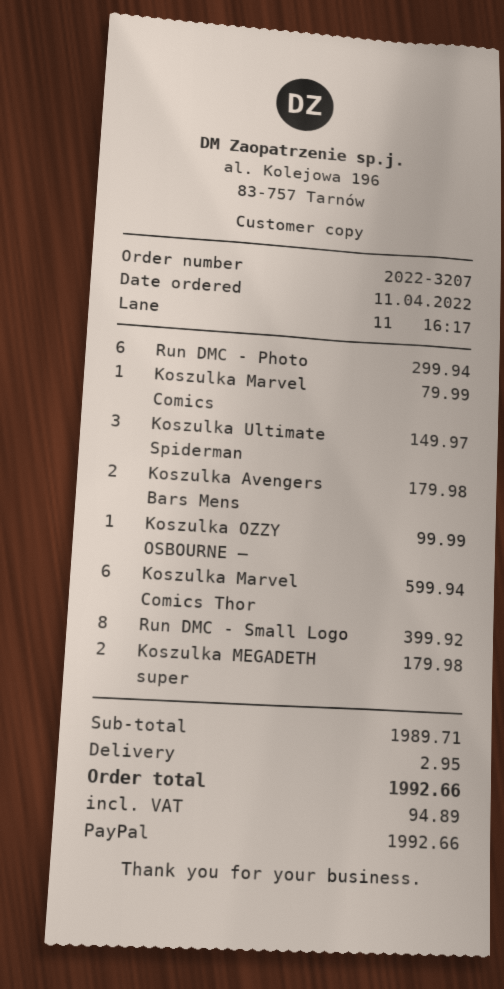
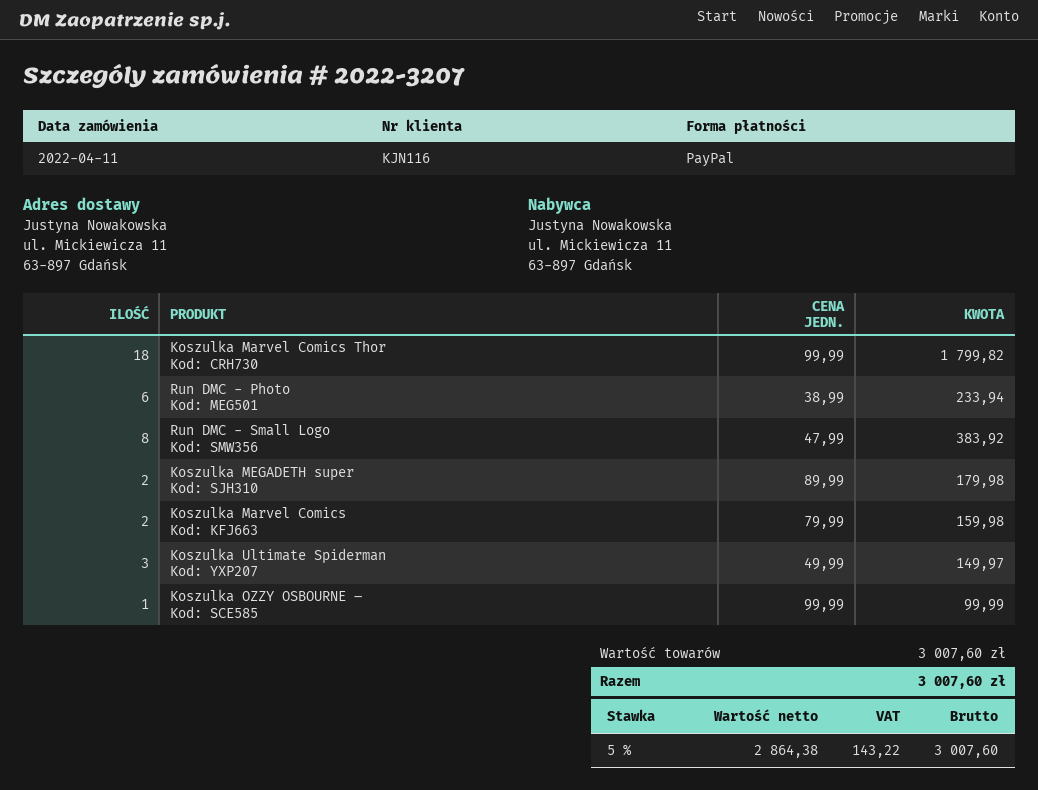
Run DMC - Photo: 6 for 299.94 -> 6 for 233.94
Koszulka Marvel Comics: 1 for 79.99 -> 2 for 159.98
Koszulka Avengers Bars Mens: 2 for 179.98 -> none
Koszulka Marvel Comics Thor: 6 for 599.94 -> 18 for 1799.82
Run DMC - Small Logo: 8 for 399.92 -> 8 for 383.92
subtotal: 1989.71 -> 3007.60
shipping: 2.95 -> none
tax: 94.89 -> 143.22
total: 1992.66 -> 3007.60

